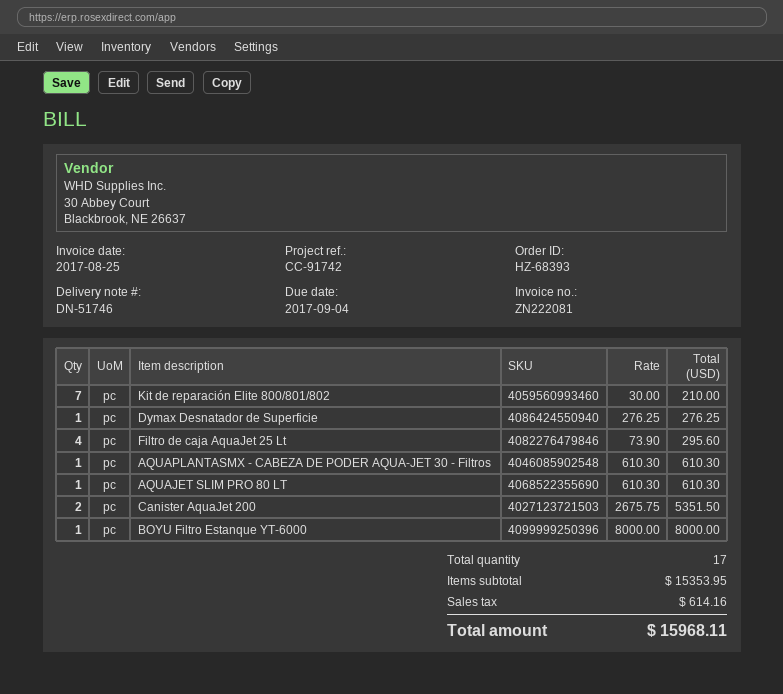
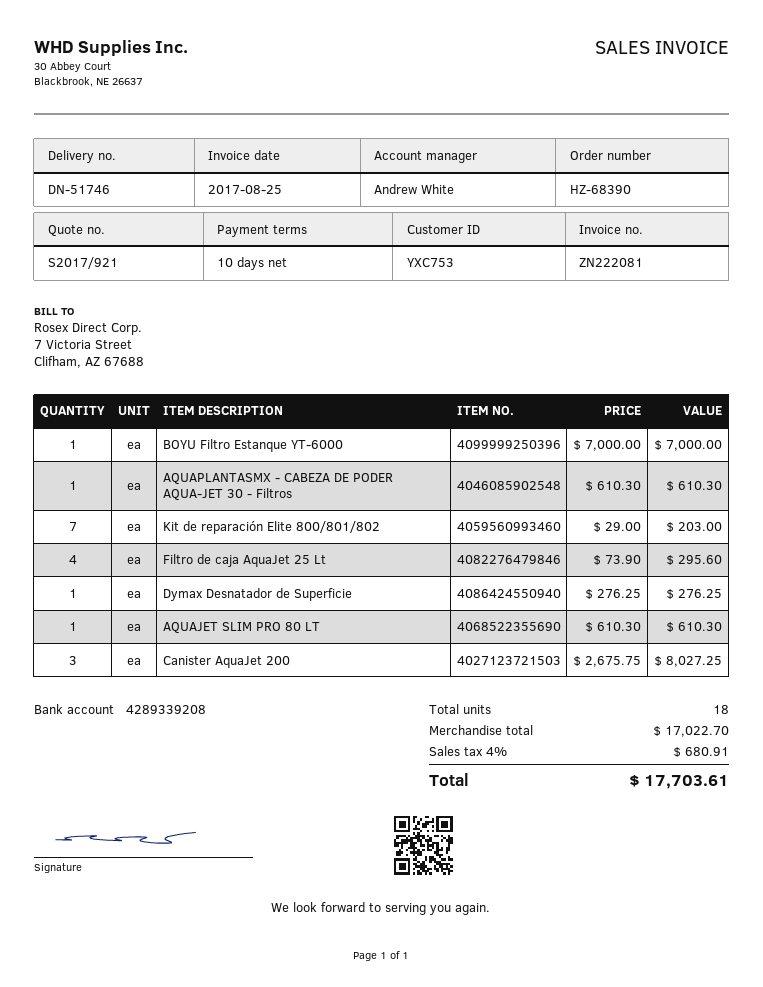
order number: HZ-68393 -> HZ-68390
Kit de reparación Elite 800/801/802: 7 x 30.00 = 210.00 -> 7 x 29.00 = 203.00
Canister AquaJet 200: 2 x 2675.75 = 5351.50 -> 3 x 2675.75 = 8027.25
BOYU Filtro Estanque YT-6000: 1 x 8000.00 = 8000.00 -> 1 x 7000.00 = 7000.00
total quantity: 17 -> 18
subtotal: 15353.95 -> 17022.70
tax: 614.16 -> 680.91
total: 15968.11 -> 17703.61

